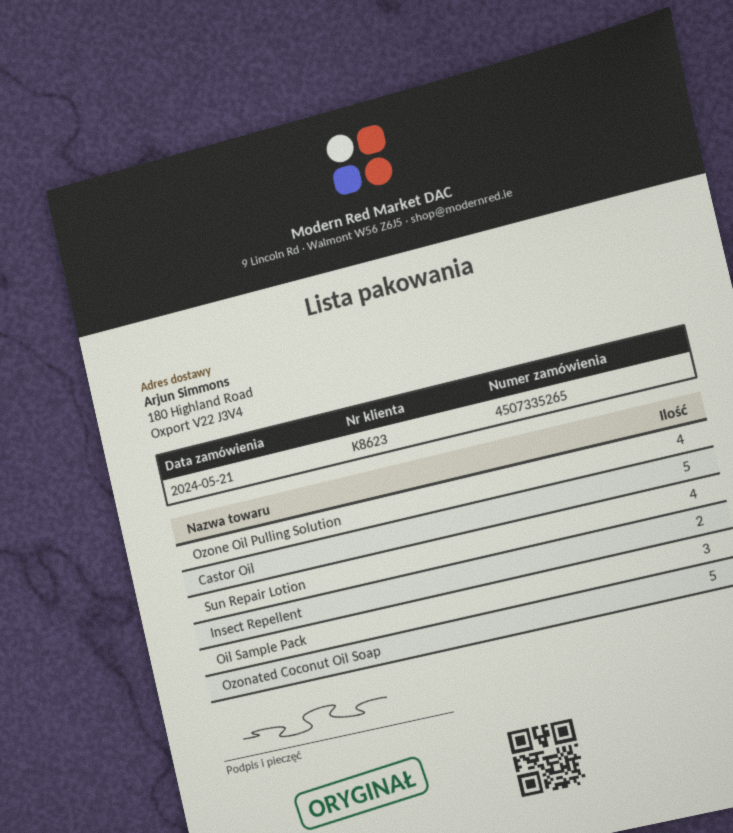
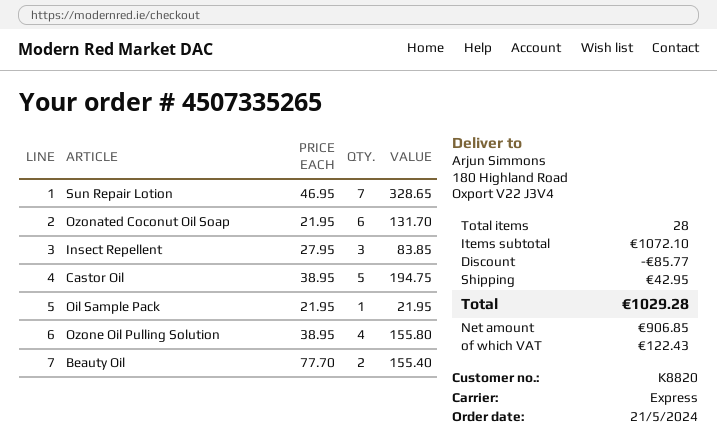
customer number: K8623 -> K8820
Sun Repair Lotion: 4 -> 7
Insect Repellent: 2 -> 3
Oil Sample Pack: 3 -> 1
Ozonated Coconut Oil Soap: 5 -> 6
Beauty Oil: none -> 2

